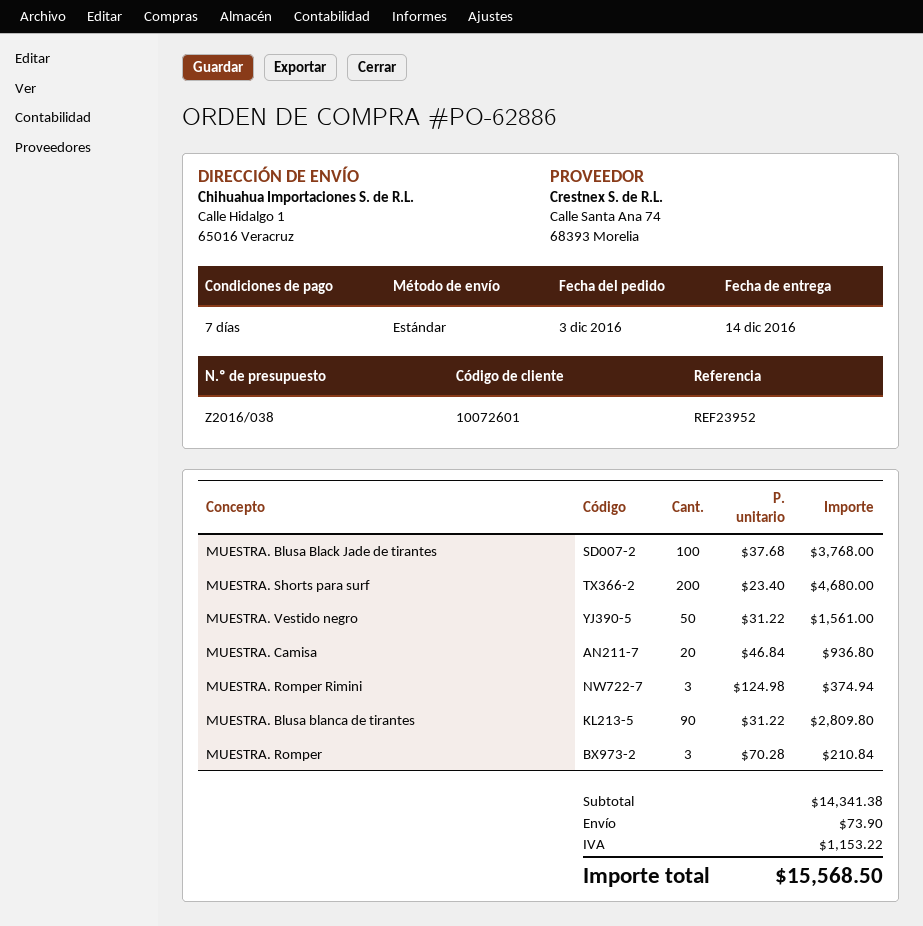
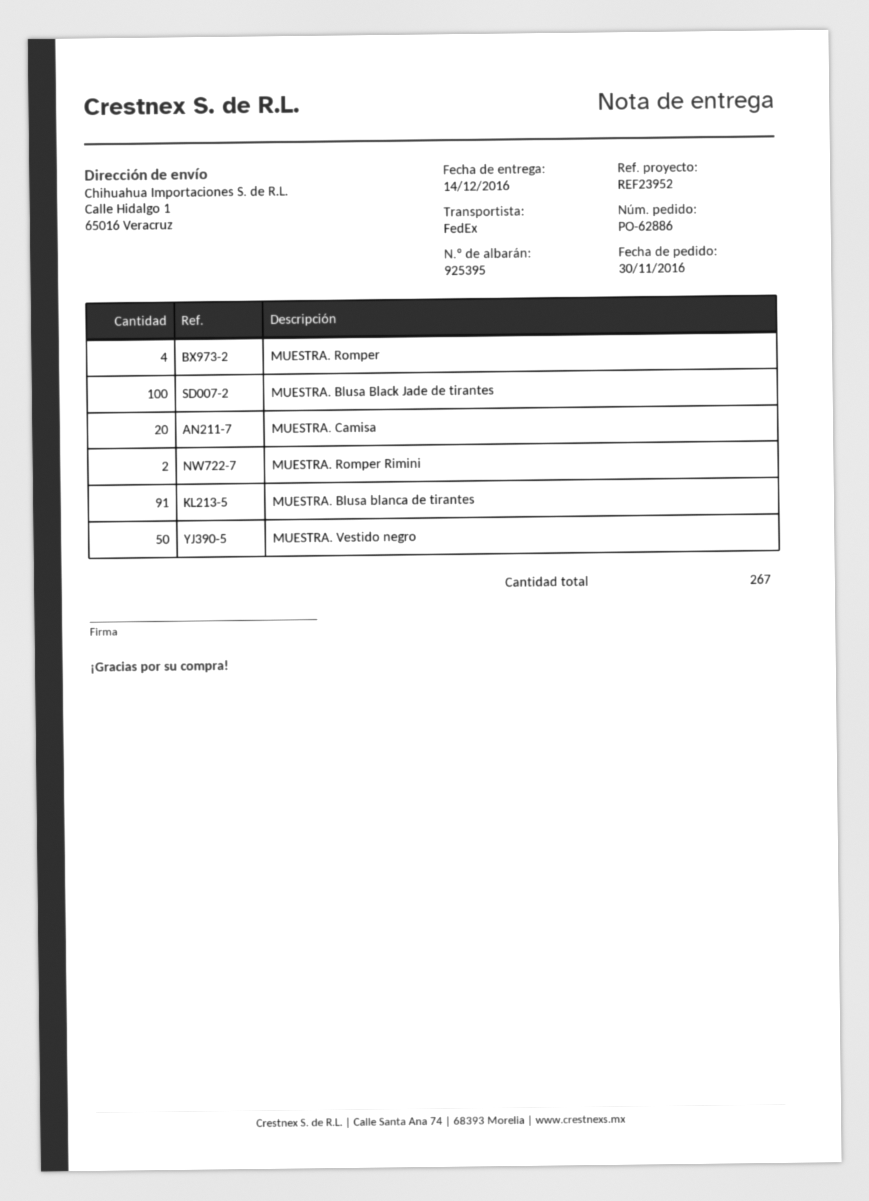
order date: 2016-12-03 -> 2016-11-30
shipping method: standard -> FedEx
MUESTRA. Shorts para surf: 200 -> none
MUESTRA. Romper Rimini: 3 -> 2
MUESTRA. Blusa blanca de tirantes: 90 -> 91
MUESTRA. Romper: 3 -> 4

